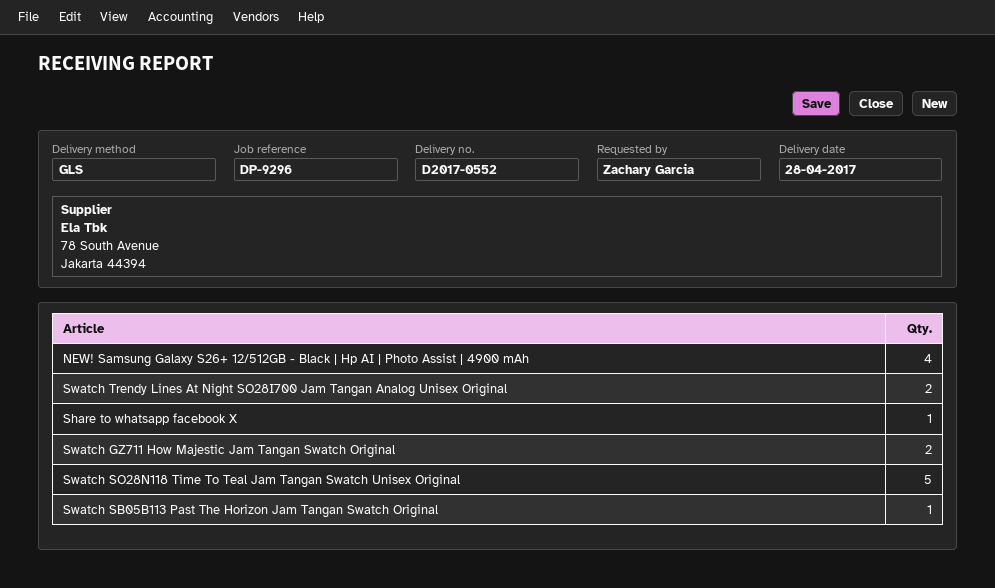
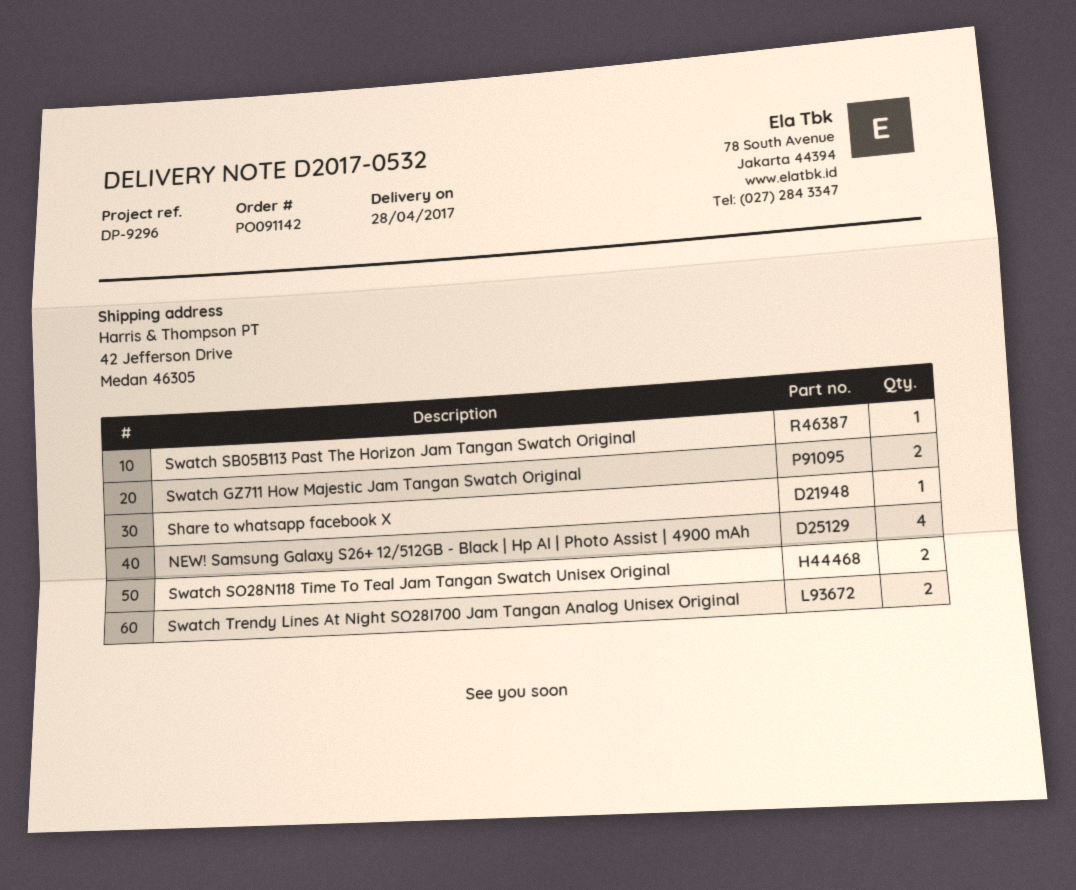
delivery note number: D2017-0552 -> D2017-0532
Swatch SO28N118 Time To Teal Jam Tangan Swatch Unisex Original: 5 -> 2

